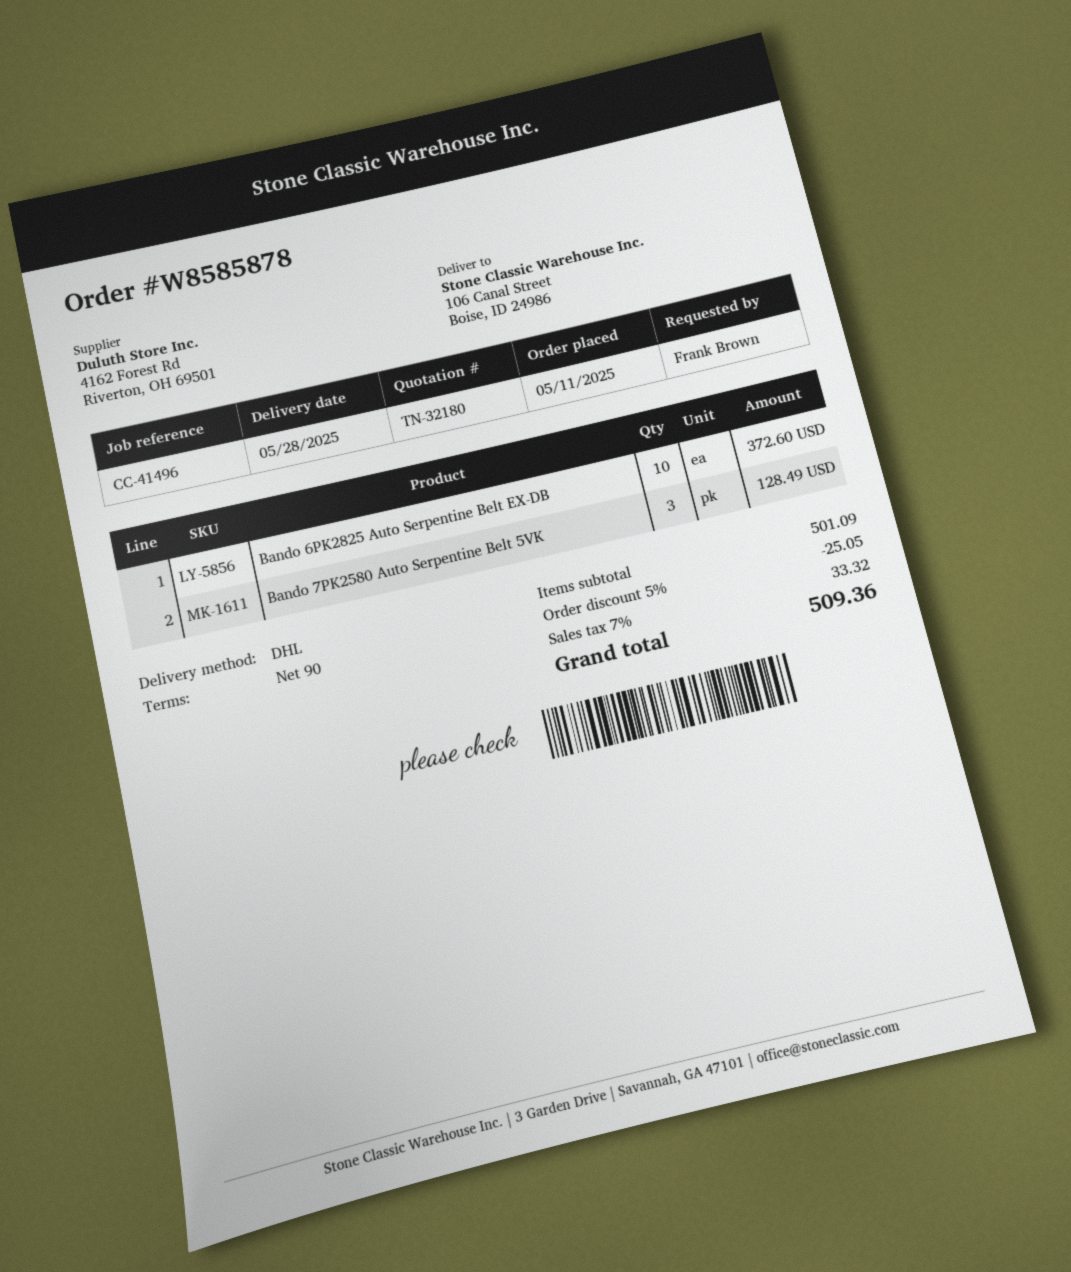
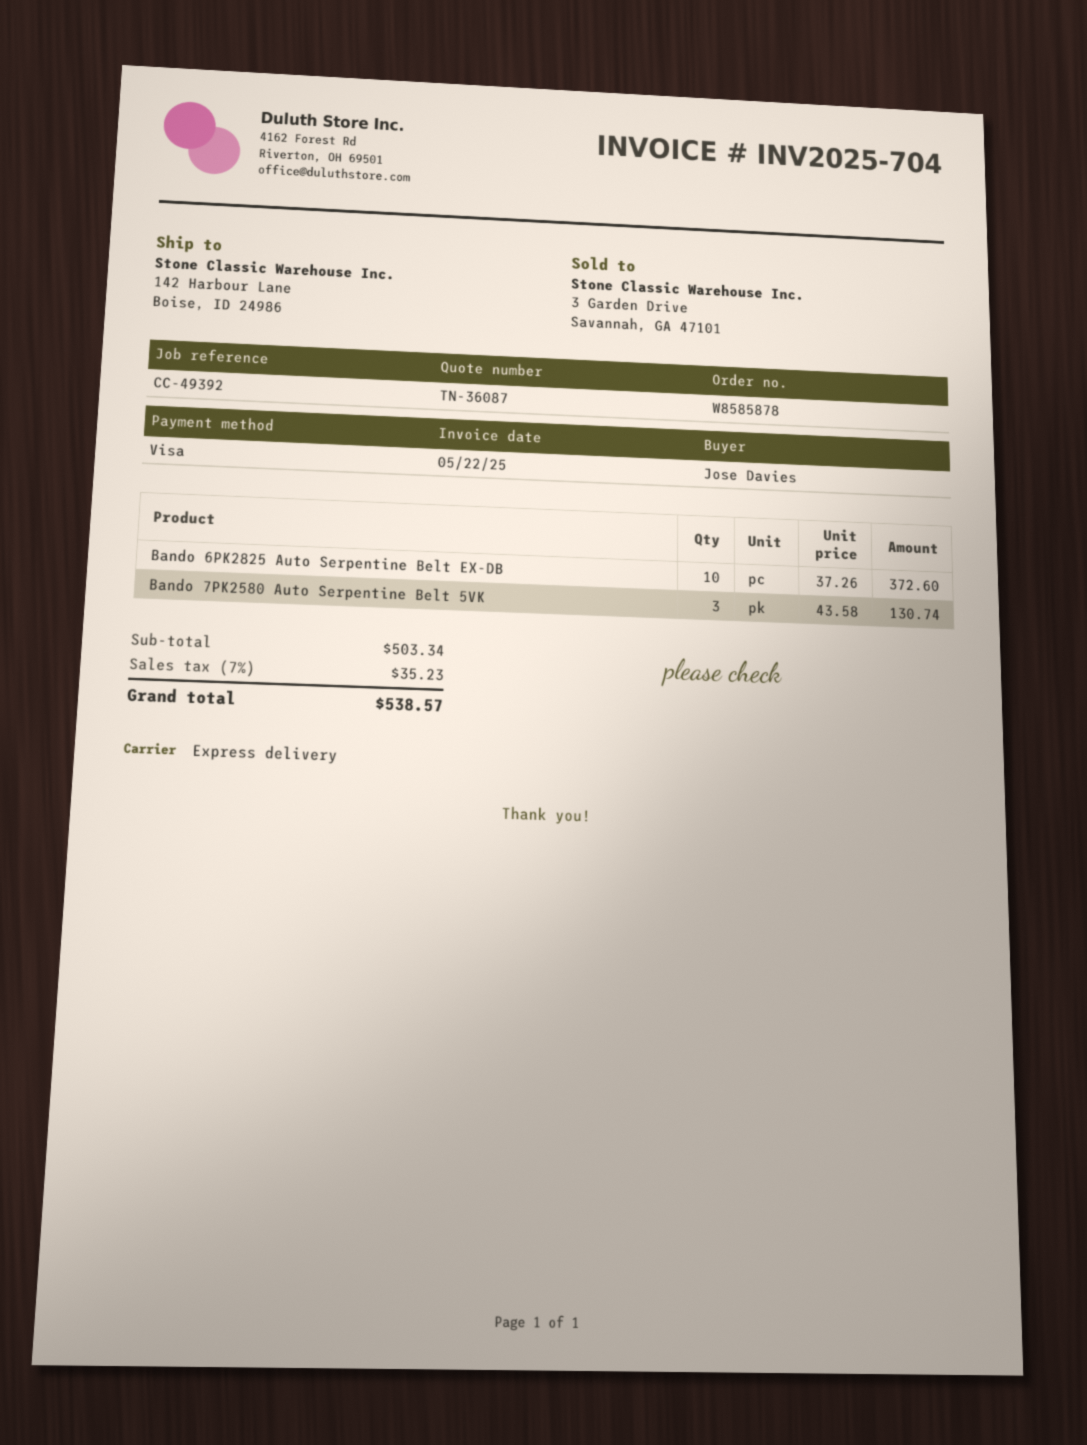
quote number: TN-32180 -> TN-36087
reference: CC-41496 -> CC-49392
ordered by: Frank Brown -> Jose Davies
shipping method: DHL -> express
ship to: 106 Canal Street, Boise, ID 24986 -> 142 Harbour Lane, Boise, ID 24986
Bando 7PK2580 Auto Serpentine Belt 5VK: 3 for 128.49 -> 3 for 130.74
subtotal: 501.09 -> 503.34
discount: 5% = 25.05 -> none
tax: 7% = 33.32 -> 7% = 35.23
total: 509.36 -> 538.57

